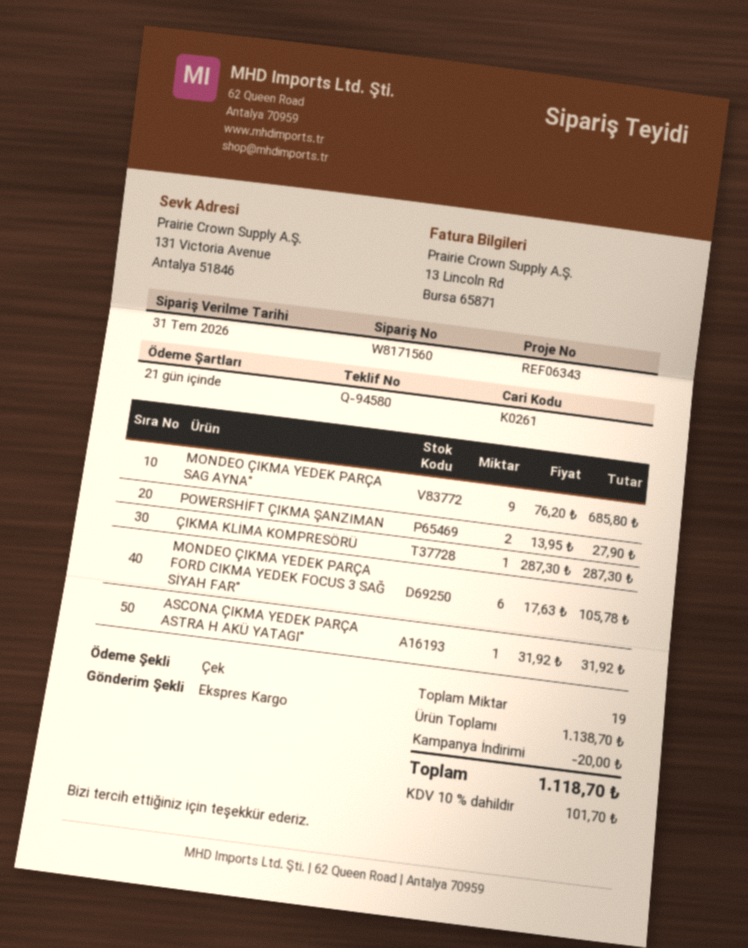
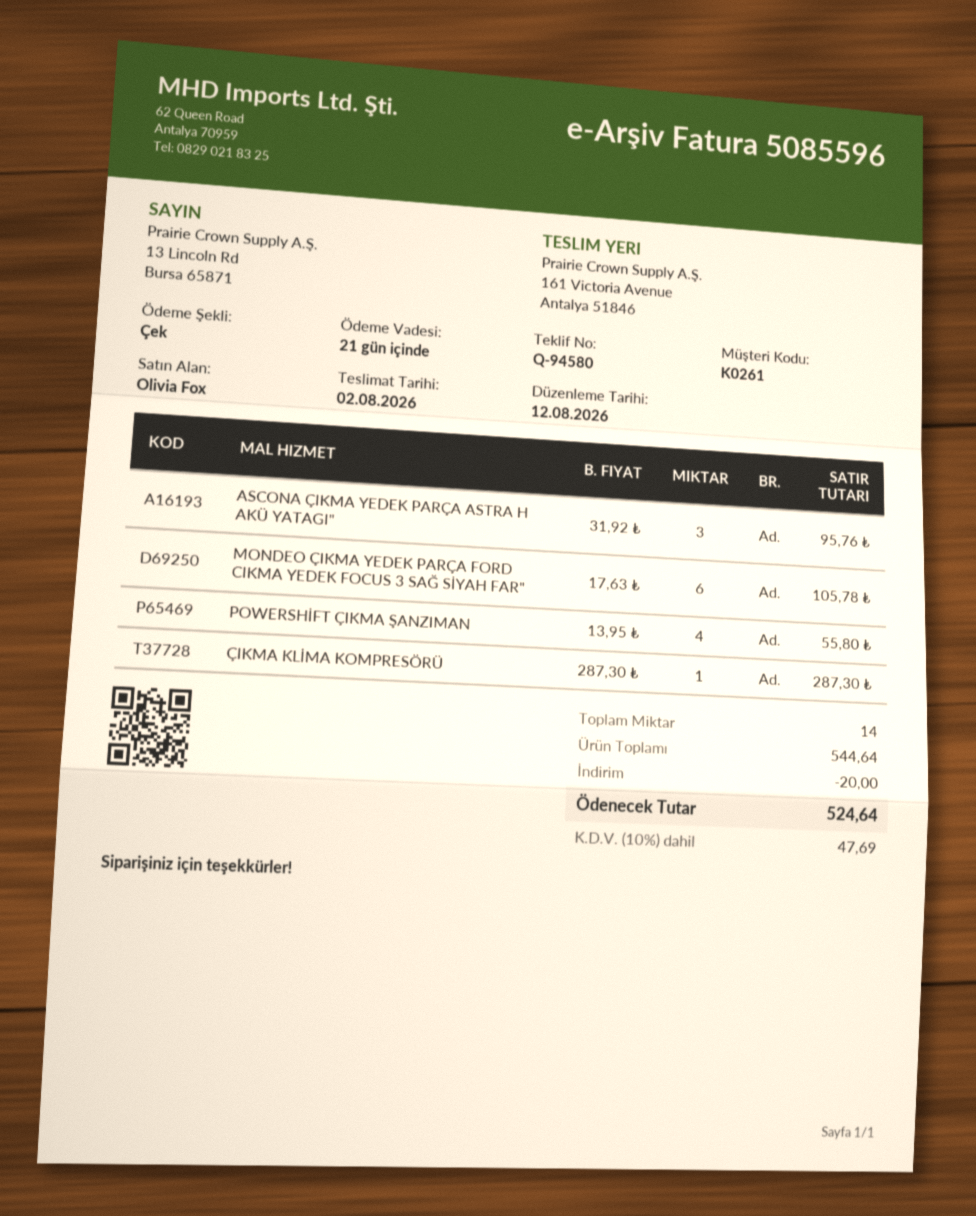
ship to: 131 Victoria Avenue, Antalya 51846 -> 161 Victoria Avenue, Antalya 51846
MONDEO ÇIKMA YEDEK PARÇA SAG AYNA": 9 x 76.20 = 685.80 -> none
POWERSHİFT ÇIKMA ŞANZIMAN: 2 x 13.95 = 27.90 -> 4 x 13.95 = 55.80
ASCONA ÇIKMA YEDEK PARÇA ASTRA H AKÜ YATAGI": 1 x 31.92 = 31.92 -> 3 x 31.92 = 95.76
total quantity: 19 -> 14
subtotal: 1138.70 -> 544.64
tax: 10% = 101.70 -> 10% = 47.69
total: 1118.70 -> 524.64

